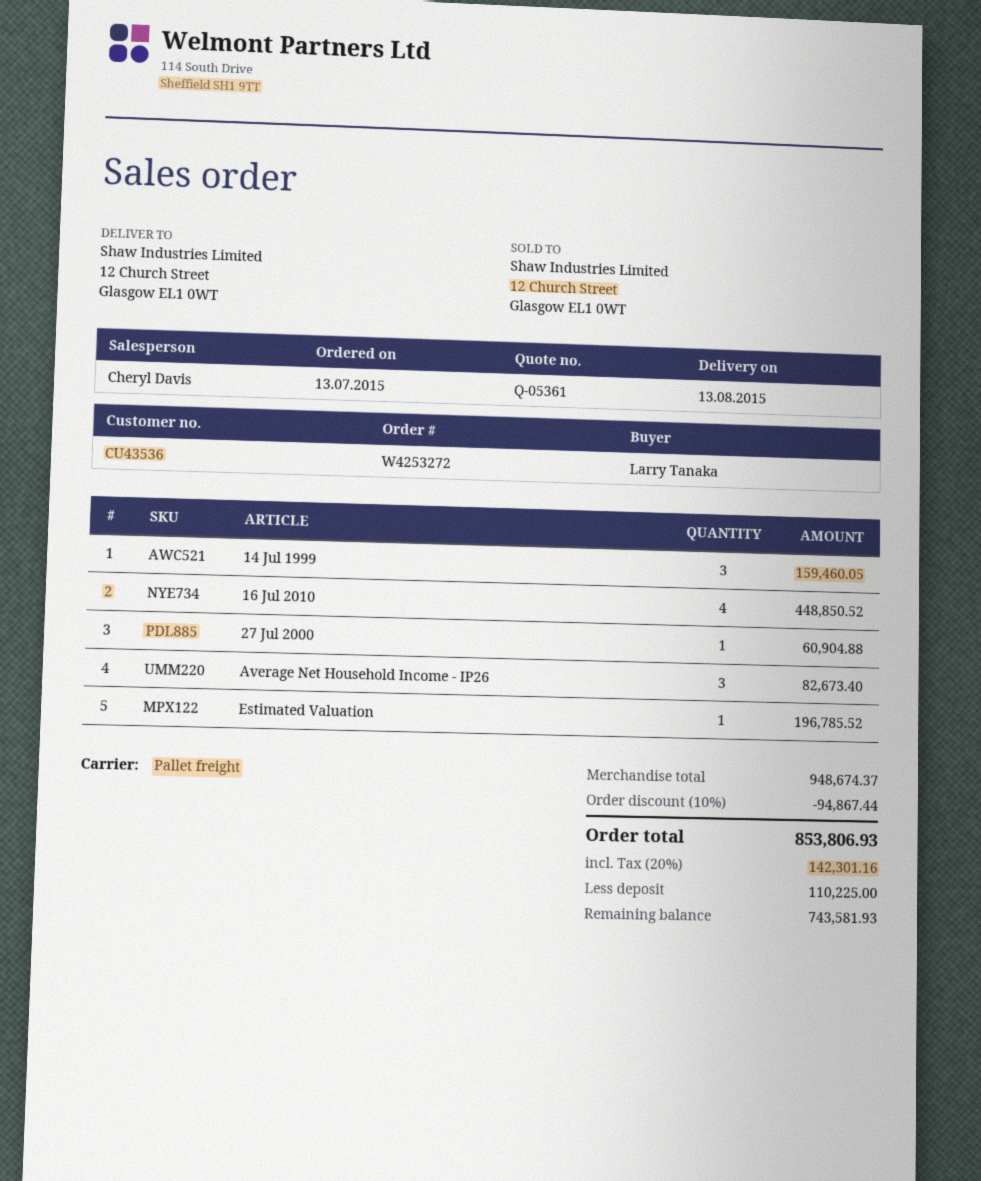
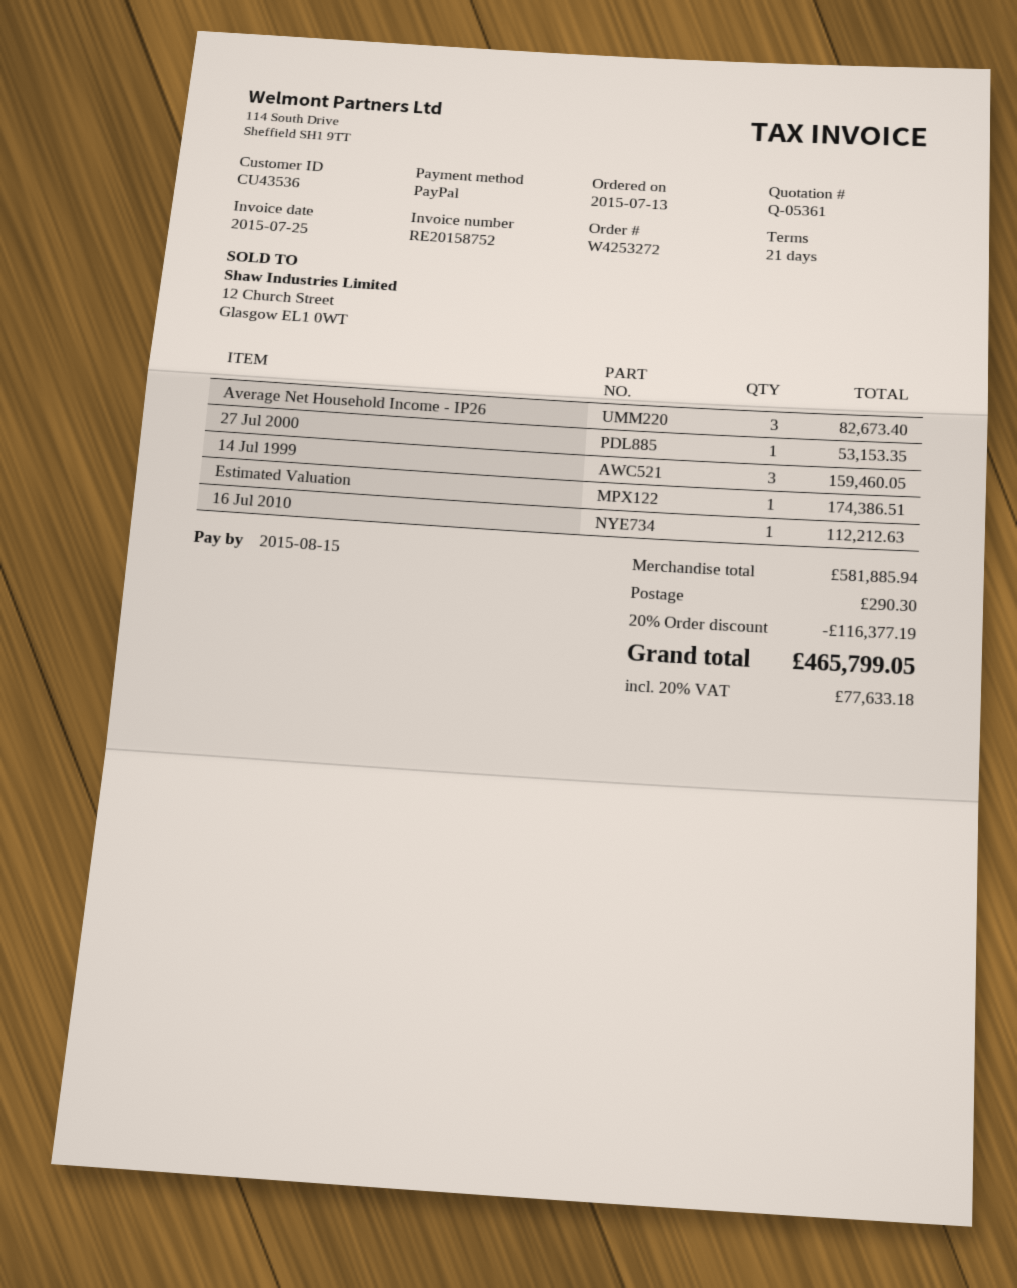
16 Jul 2010: 4 for 448850.52 -> 1 for 112212.63
27 Jul 2000: 1 for 60904.88 -> 1 for 53153.35
Estimated Valuation: 1 for 196785.52 -> 1 for 174386.51
subtotal: 948674.37 -> 581885.94
discount: 10% = 94867.44 -> 20% = 116377.19
shipping: none -> 290.30
tax: 20% = 142301.16 -> 20% = 77633.18
total: 853806.93 -> 465799.05

